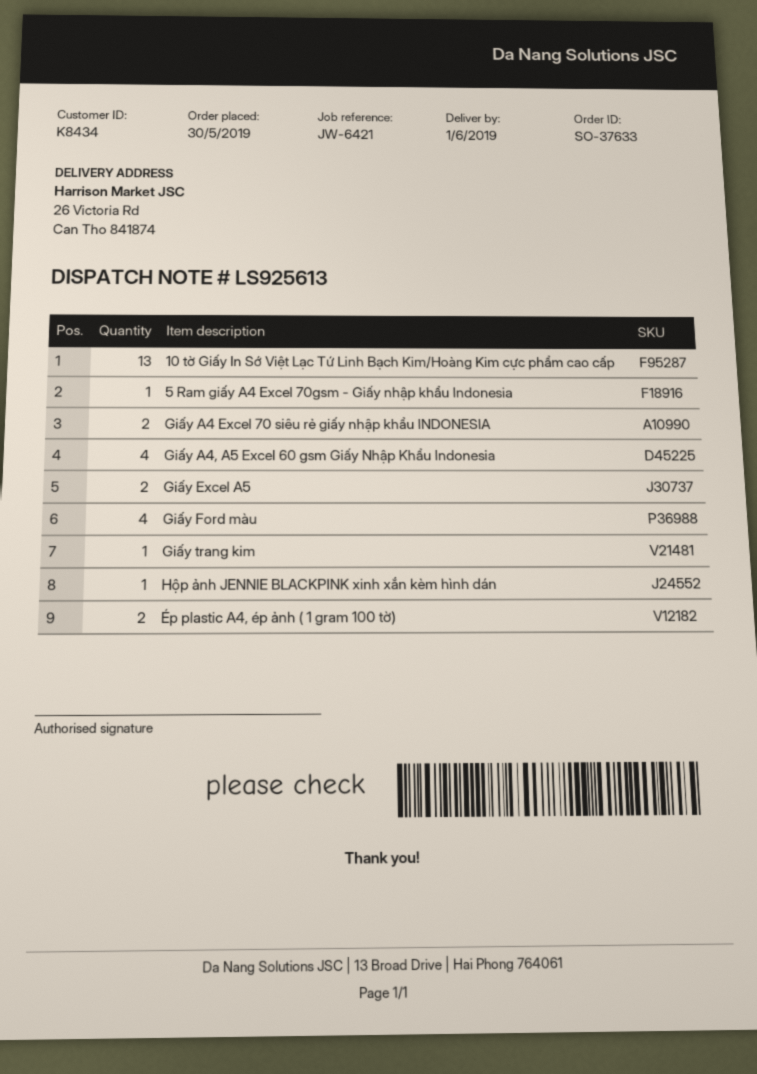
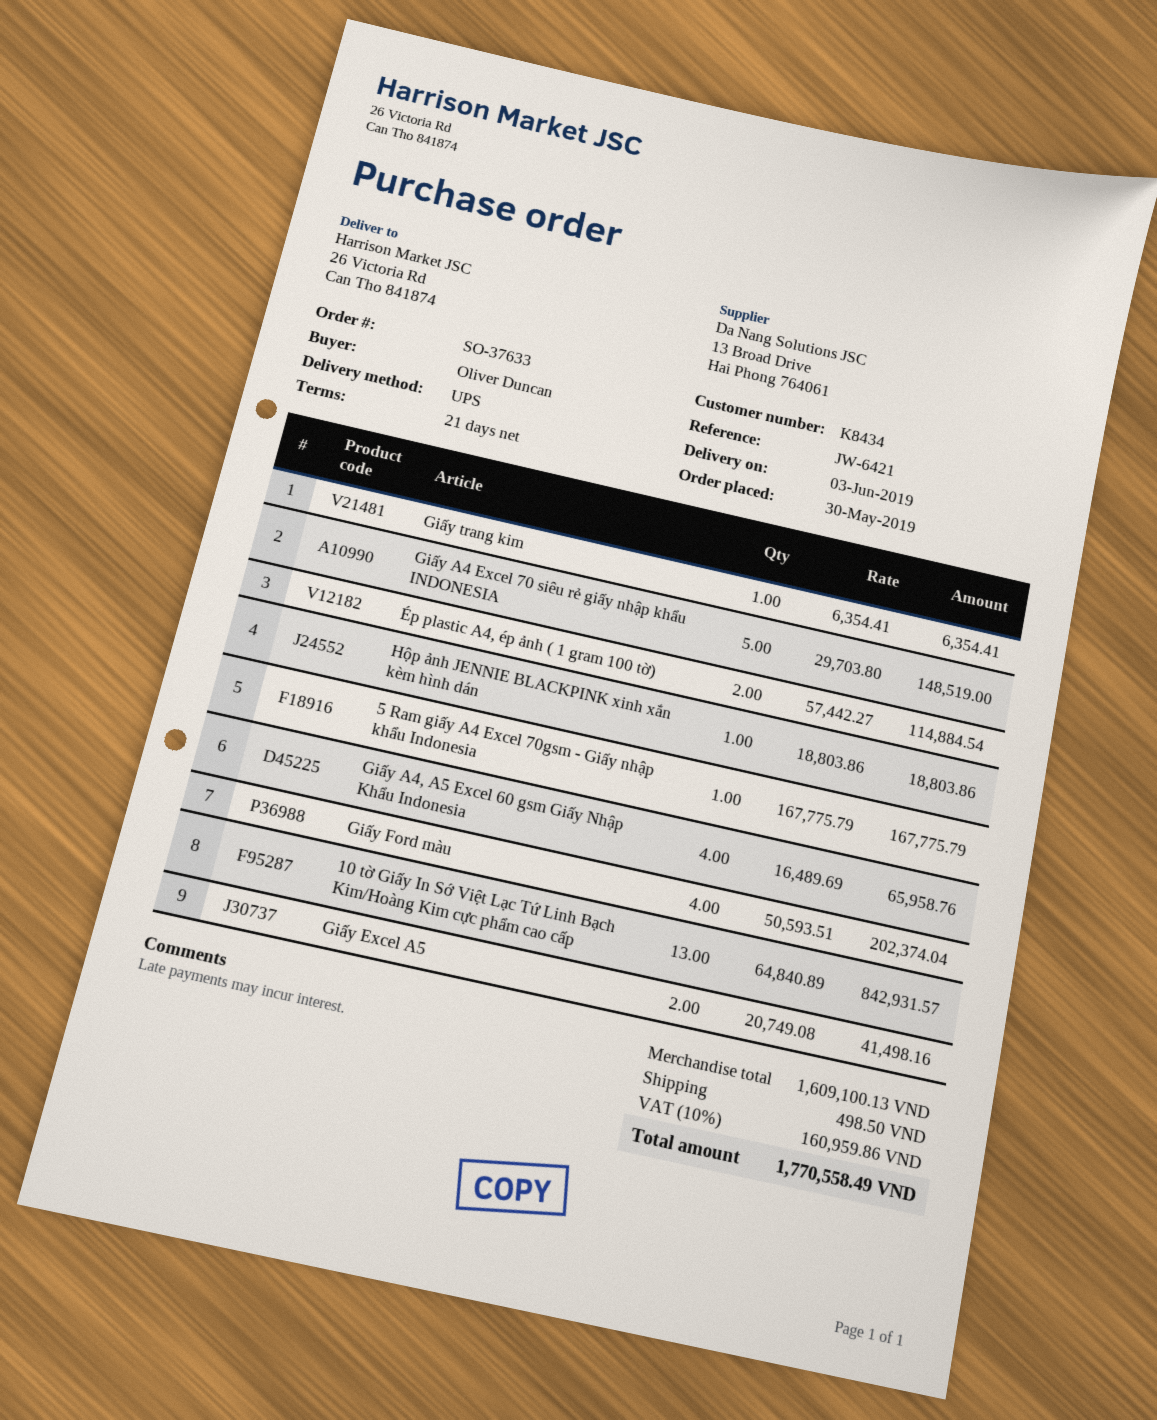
delivery date: 2019-06-01 -> 2019-06-03
Giấy A4 Excel 70 siêu rẻ giấy nhập khẩu INDONESIA: 2 -> 5

